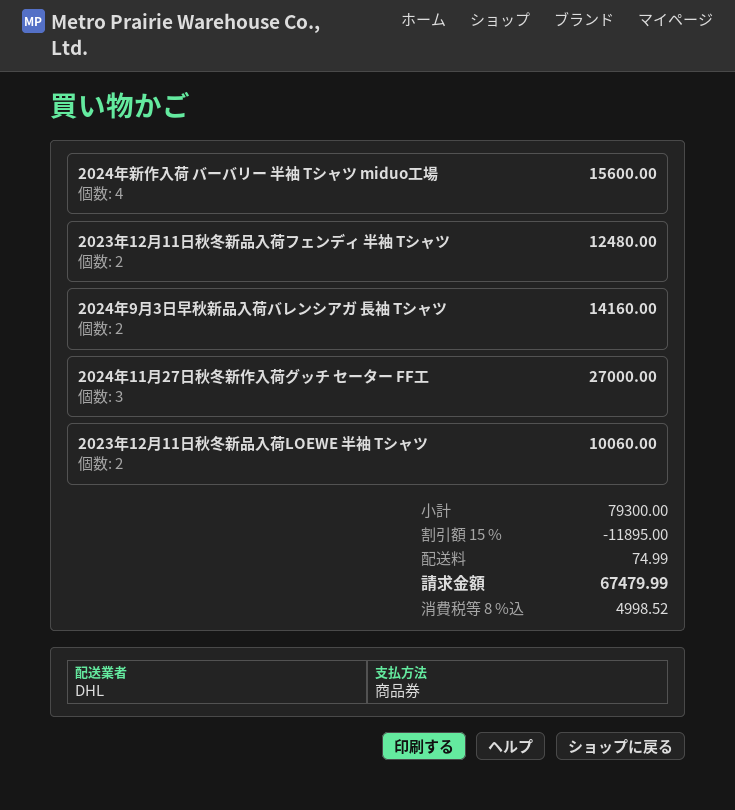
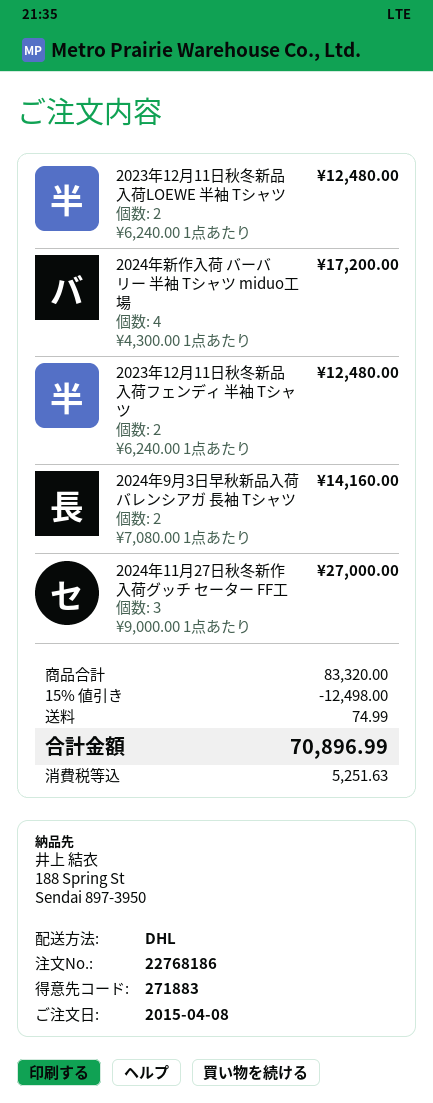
2024年新作入荷 バーバリー 半袖 Tシャツ miduo工場: 4 for 15600.00 -> 4 for 17200.00
2023年12月11日秋冬新品入荷LOEWE 半袖 Tシャツ: 2 for 10060.00 -> 2 for 12480.00
subtotal: 79300.00 -> 83320.00
discount: 15% = 11895.00 -> 15% = 12498.00
tax: 4998.52 -> 5251.63
total: 67479.99 -> 70896.99

